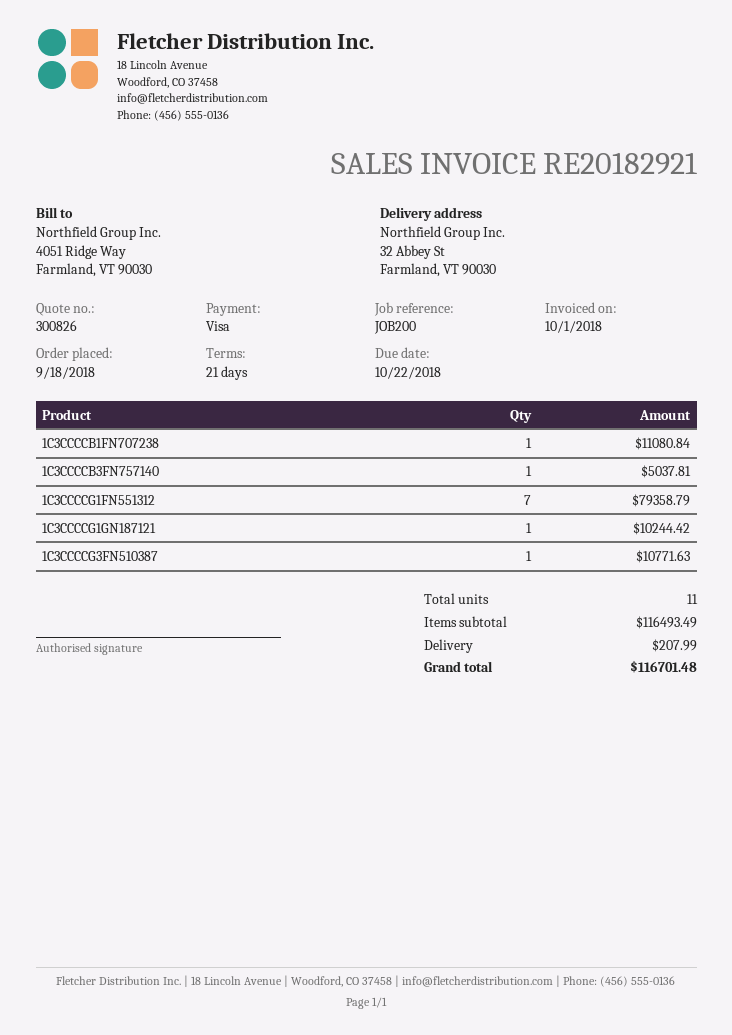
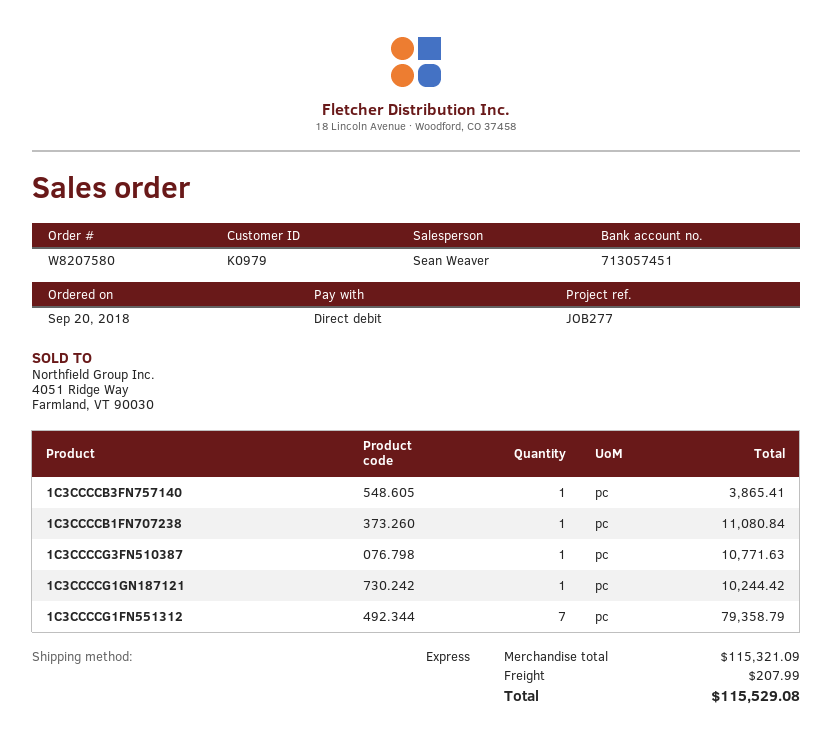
order date: 2018-09-18 -> 2018-09-20
reference: JOB200 -> JOB277
payment method: Visa -> direct debit
1C3CCCCB3FN757140: 1 for 5037.81 -> 1 for 3865.41
subtotal: 116493.49 -> 115321.09
total: 116701.48 -> 115529.08

